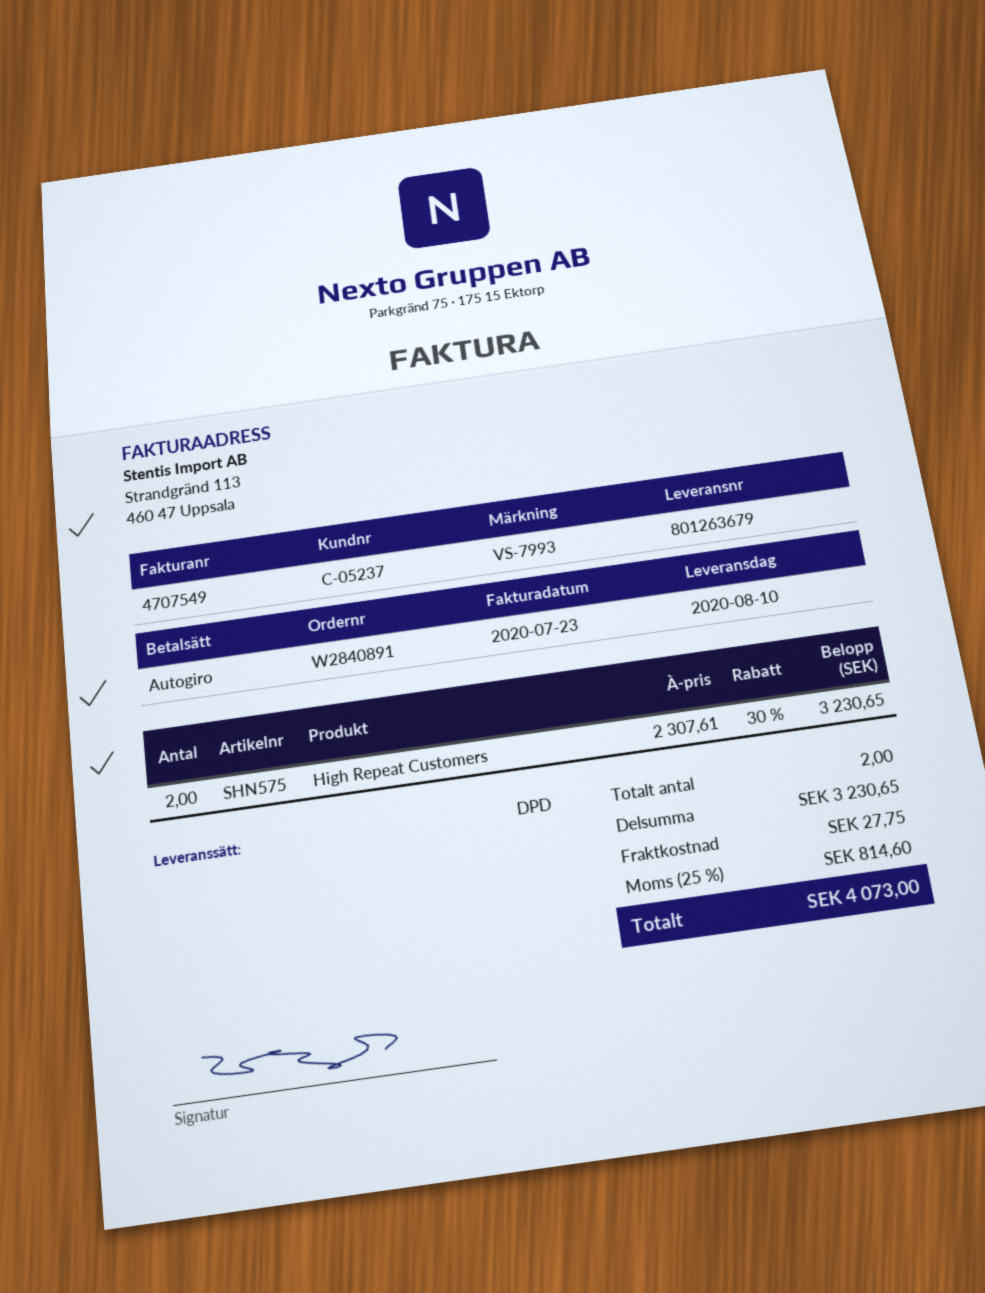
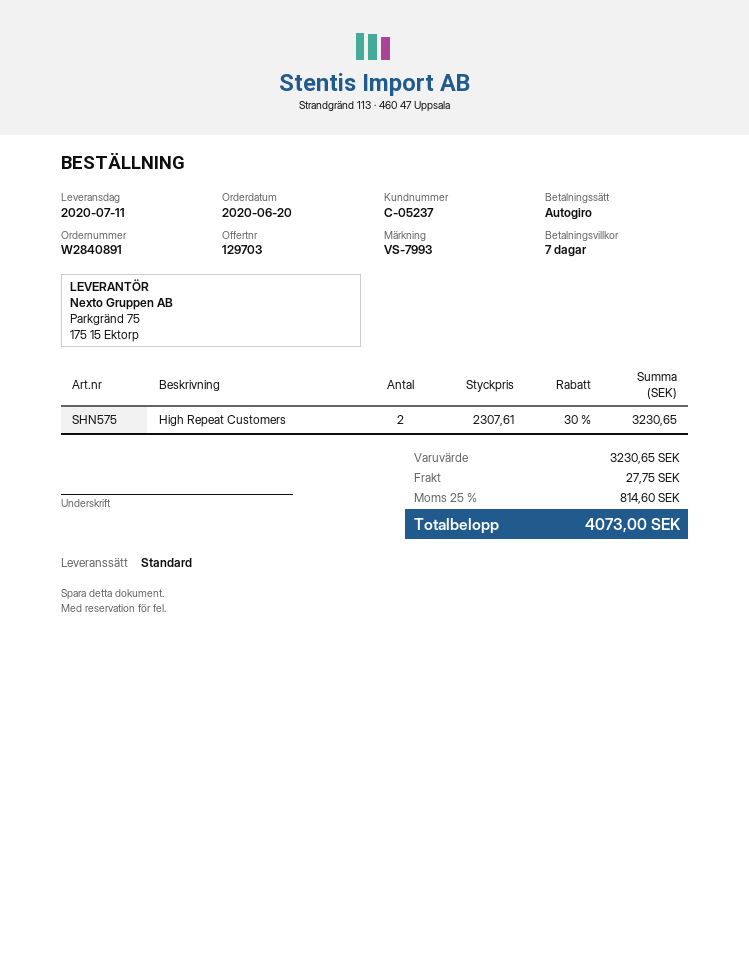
delivery date: 2020-08-10 -> 2020-07-11
shipping method: DPD -> standard

